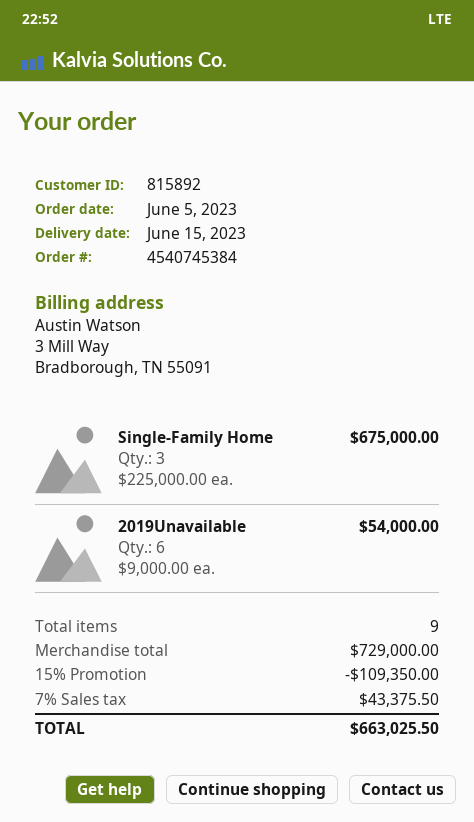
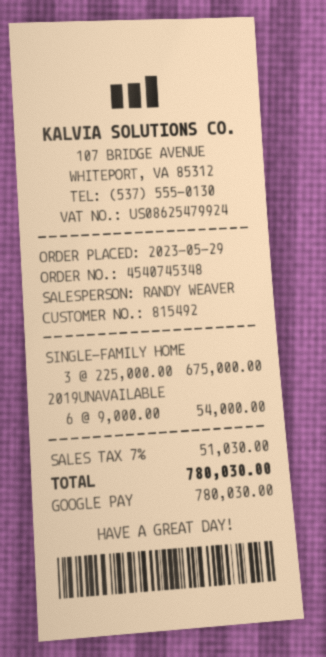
order number: 4540745384 -> 4540745348
order date: 2023-06-05 -> 2023-05-29
customer number: 815892 -> 815492
discount: 15% = 109350.00 -> none
tax: 7% = 43375.50 -> 7% = 51030.00
total: 663025.50 -> 780030.00

